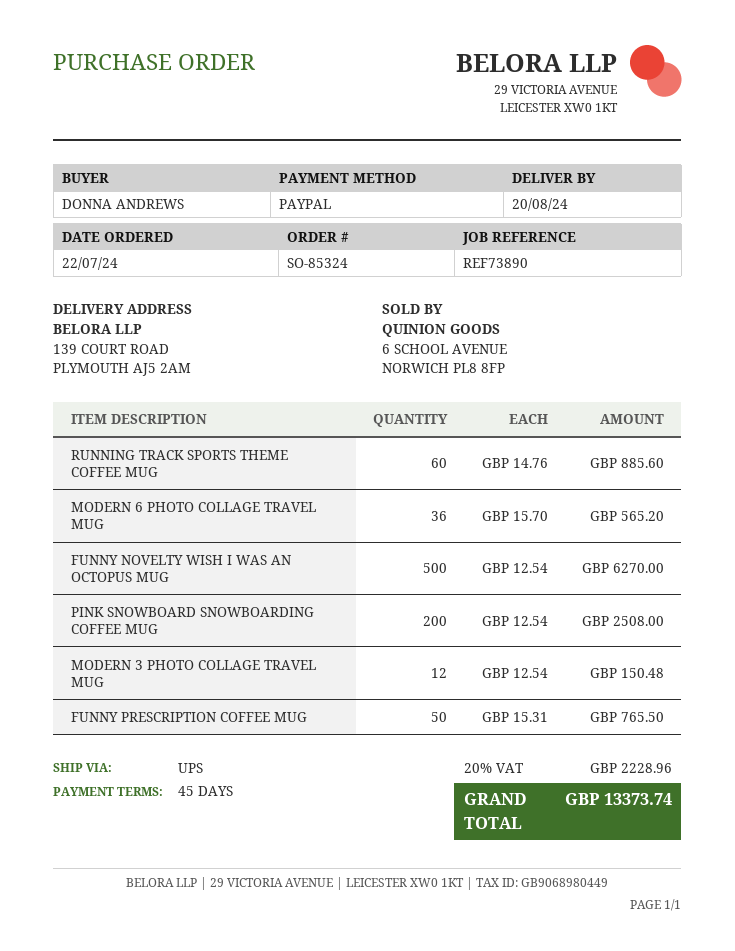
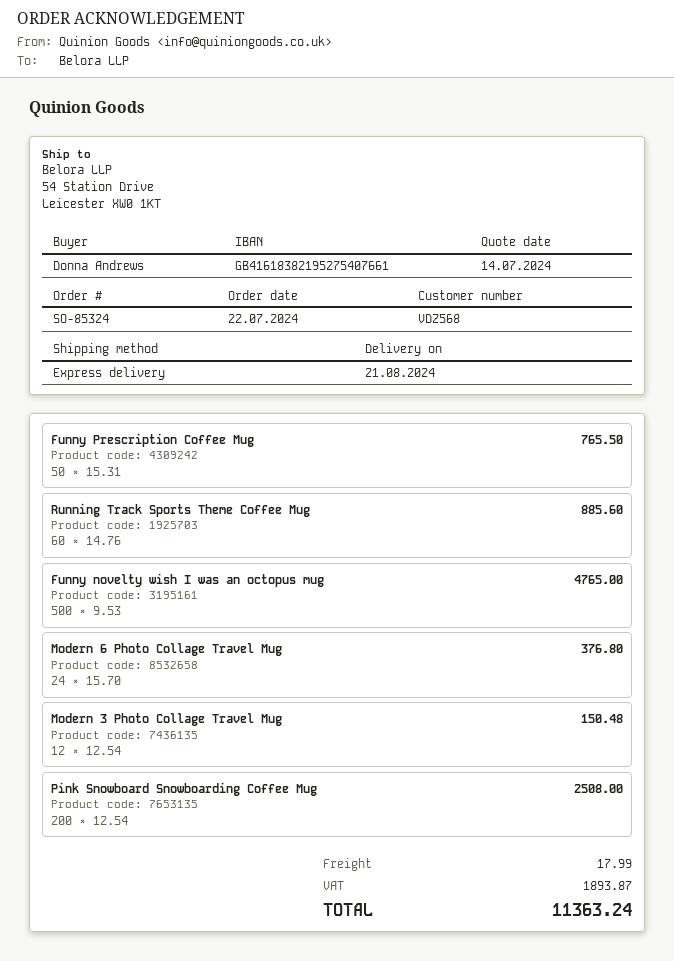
delivery date: 2024-08-20 -> 2024-08-21
shipping method: UPS -> express
ship to: 139 COURT ROAD, PLYMOUTH AJ5 2AM -> 54 Station Drive, Leicester XW0 1KT
MODERN 6 PHOTO COLLAGE TRAVEL MUG: 36 x 15.70 = 565.20 -> 24 x 15.70 = 376.80
FUNNY NOVELTY WISH I WAS AN OCTOPUS MUG: 500 x 12.54 = 6270.00 -> 500 x 9.53 = 4765.00
shipping: none -> 17.99
tax: 2228.96 -> 1893.87
total: 13373.74 -> 11363.24

